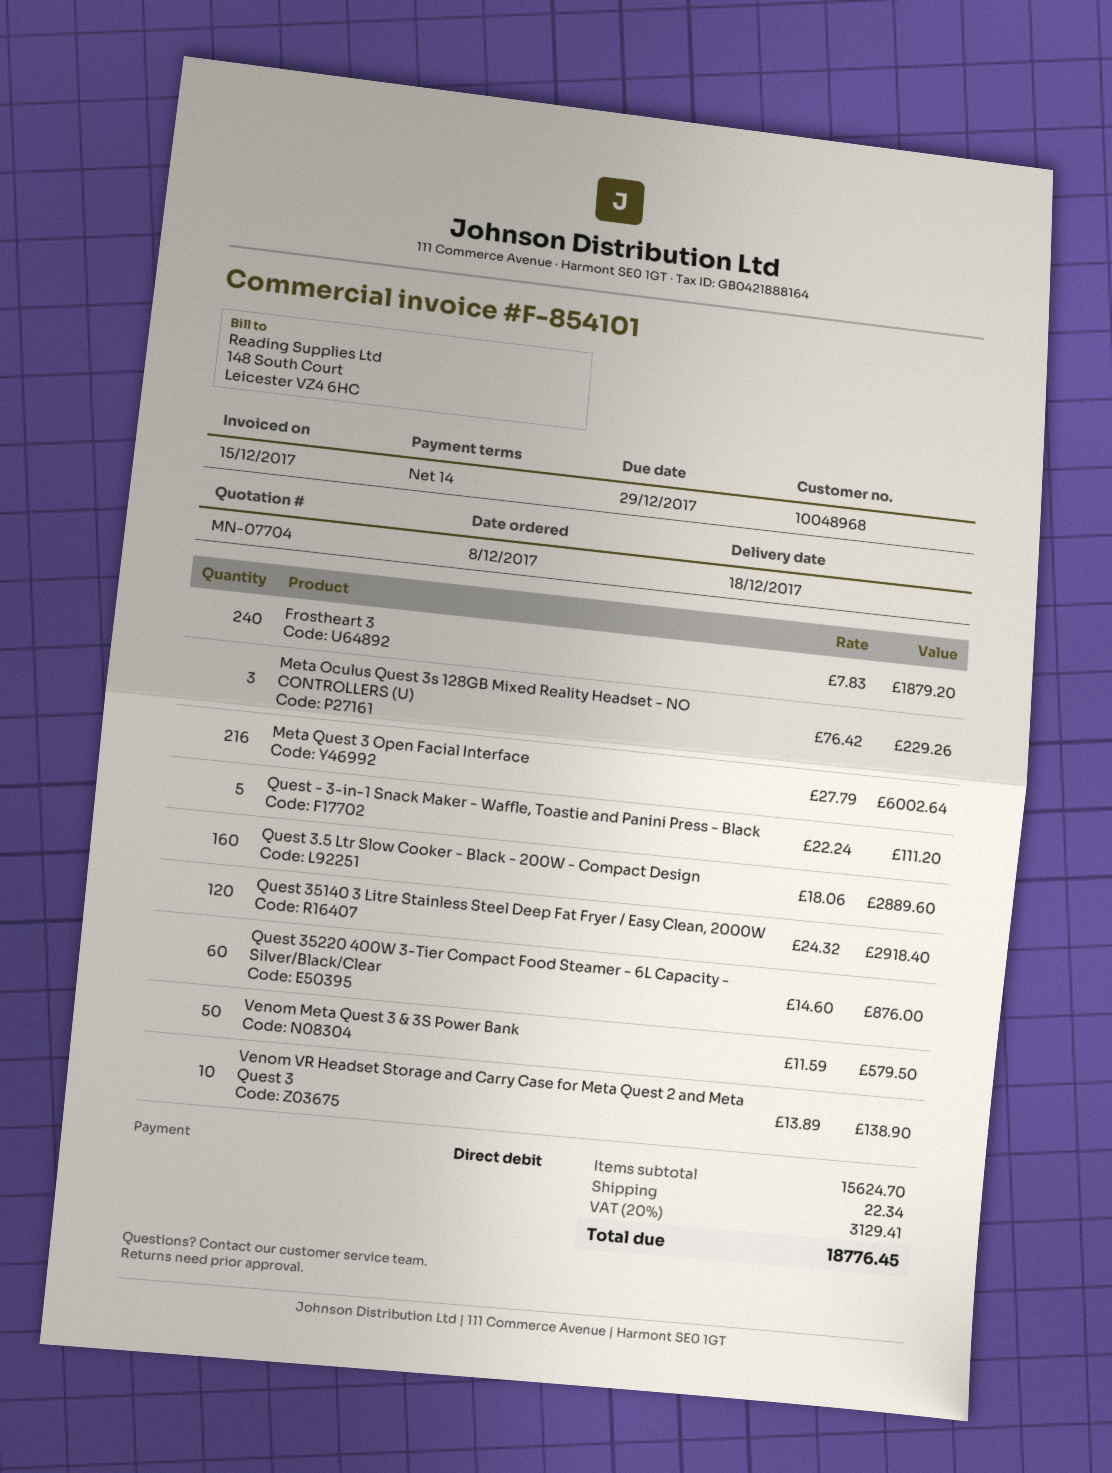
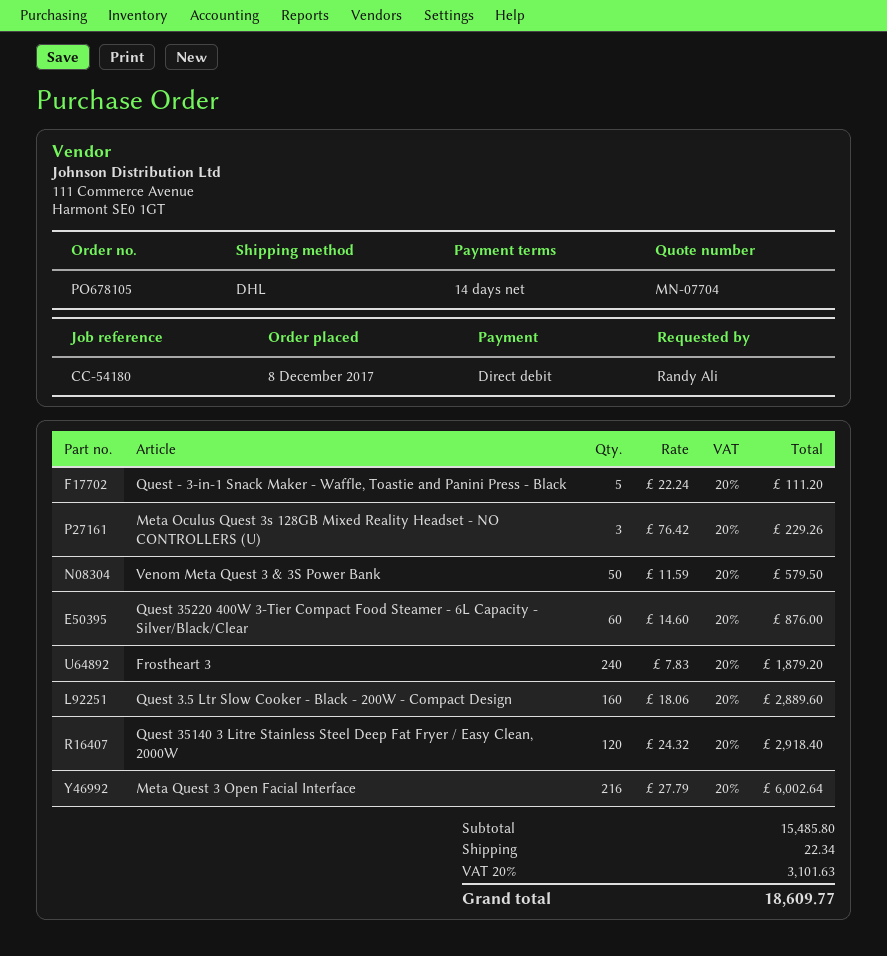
Venom VR Headset Storage and Carry Case for Meta Quest 2 and Meta Quest 3: 10 x 13.89 = 138.90 -> none
subtotal: 15624.70 -> 15485.80
tax: 20% = 3129.41 -> 20% = 3101.63
total: 18776.45 -> 18609.77

